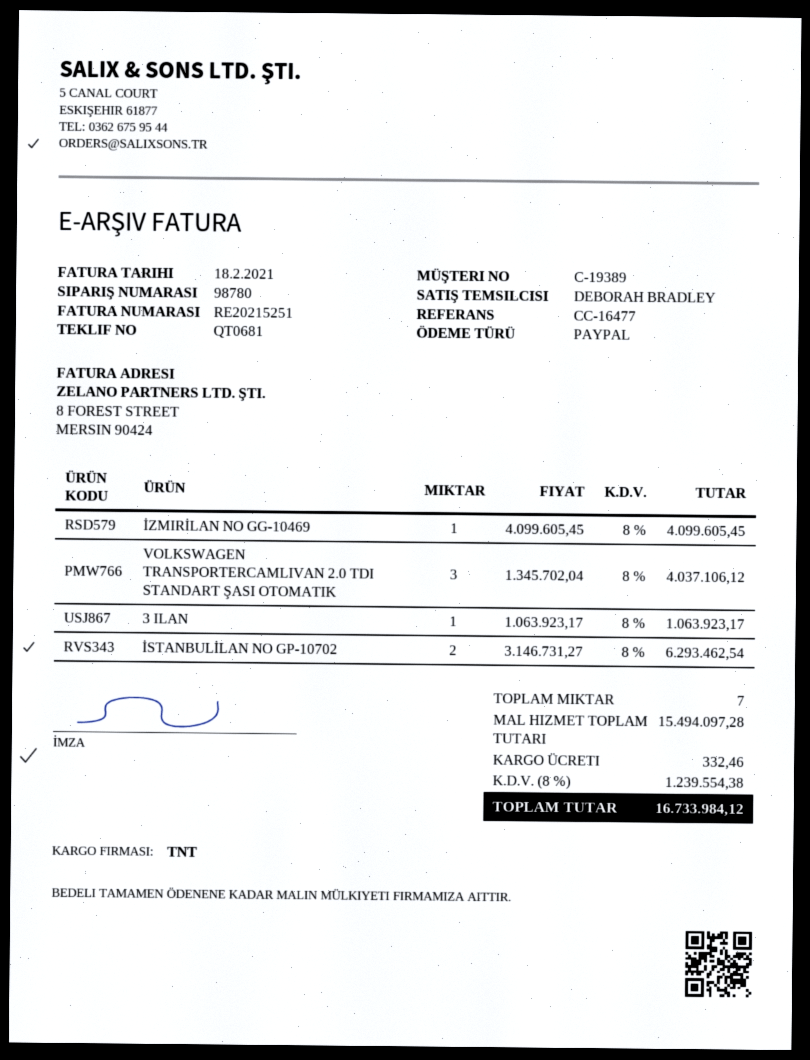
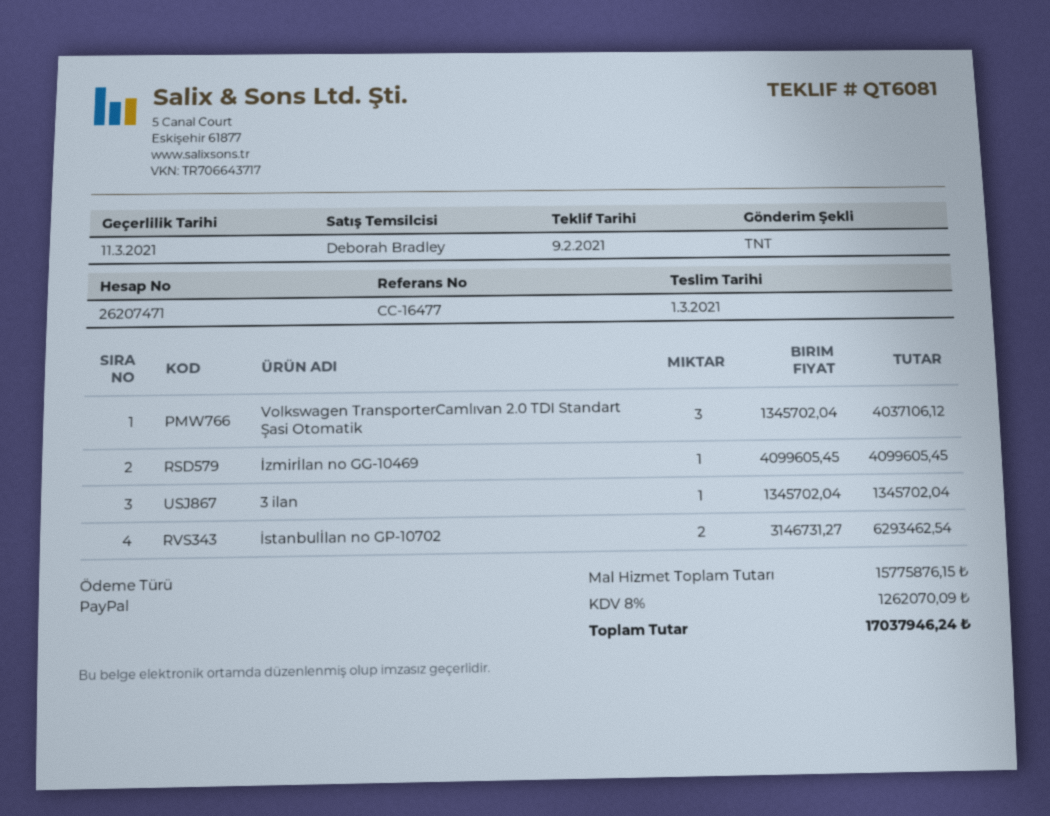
quote number: QT0681 -> QT6081
3 ILAN: 1 x 1063923.17 = 1063923.17 -> 1 x 1345702.04 = 1345702.04
subtotal: 15494097.28 -> 15775876.15
shipping: 332.46 -> none
tax: 8% = 1239554.38 -> 8% = 1262070.09
total: 16733984.12 -> 17037946.24

